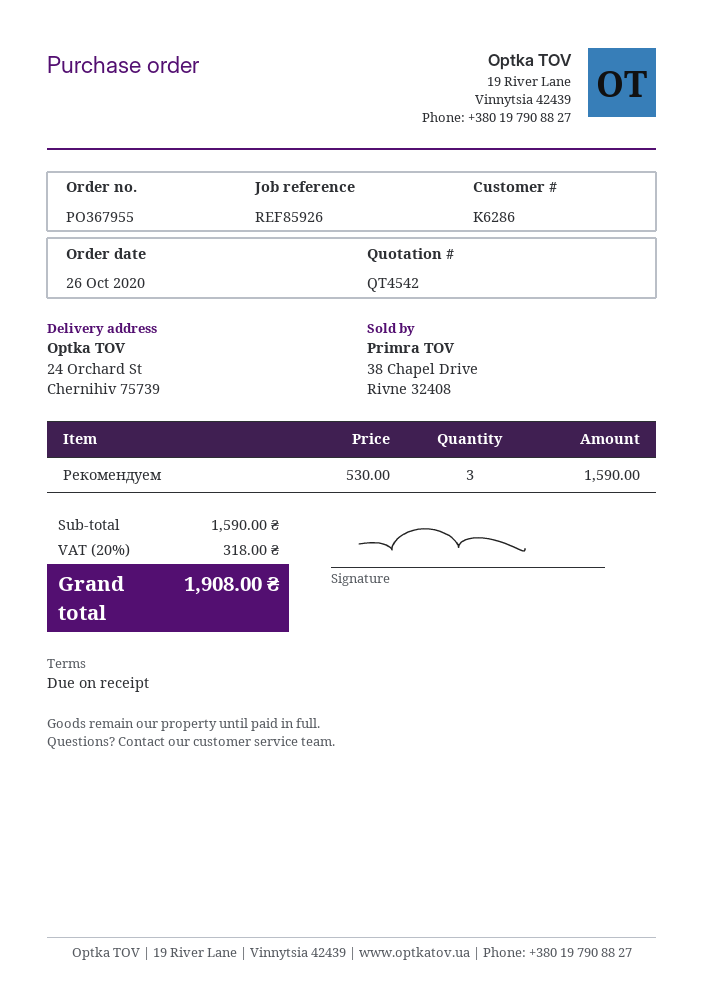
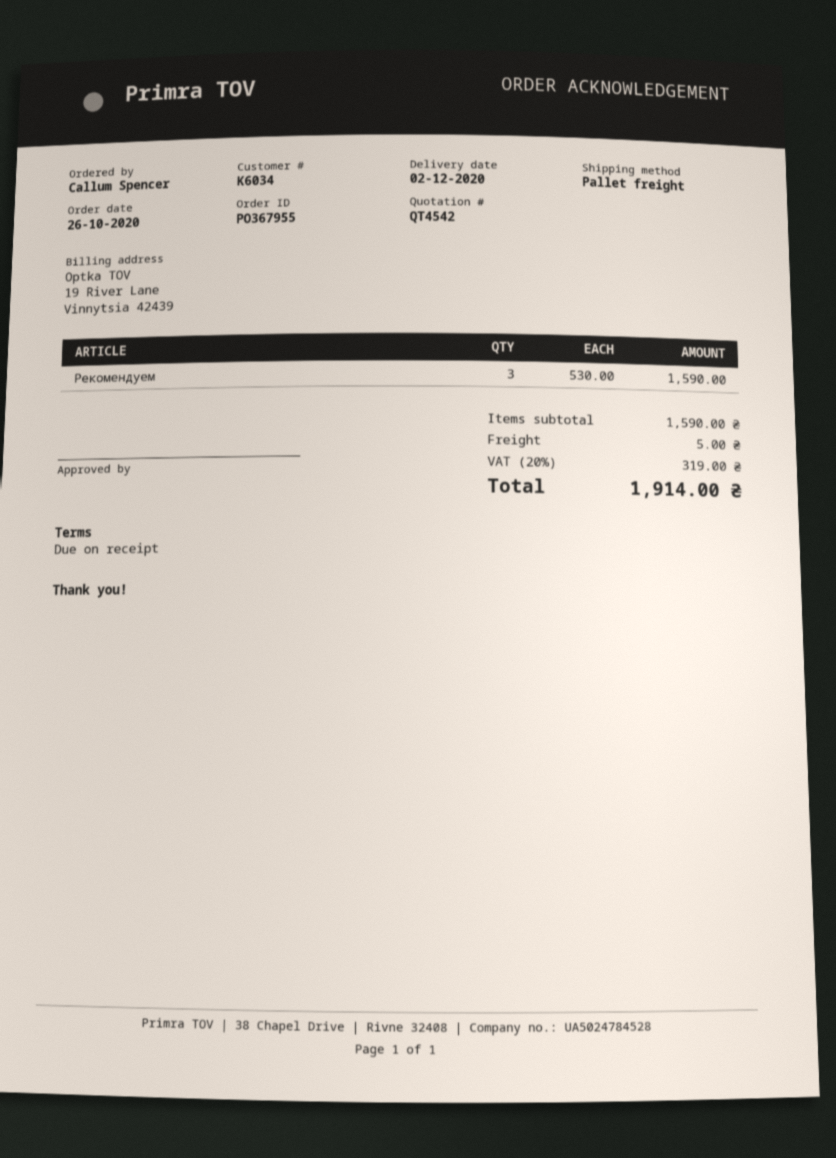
customer number: K6286 -> K6034
shipping: none -> 5.00
tax: 20% = 318.00 -> 20% = 319.00
total: 1908.00 -> 1914.00

